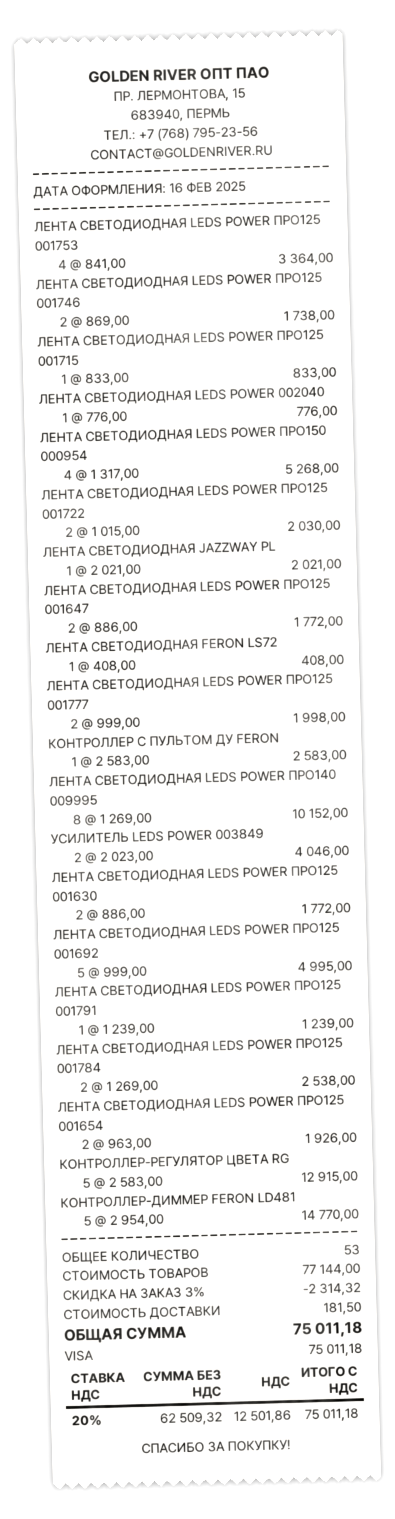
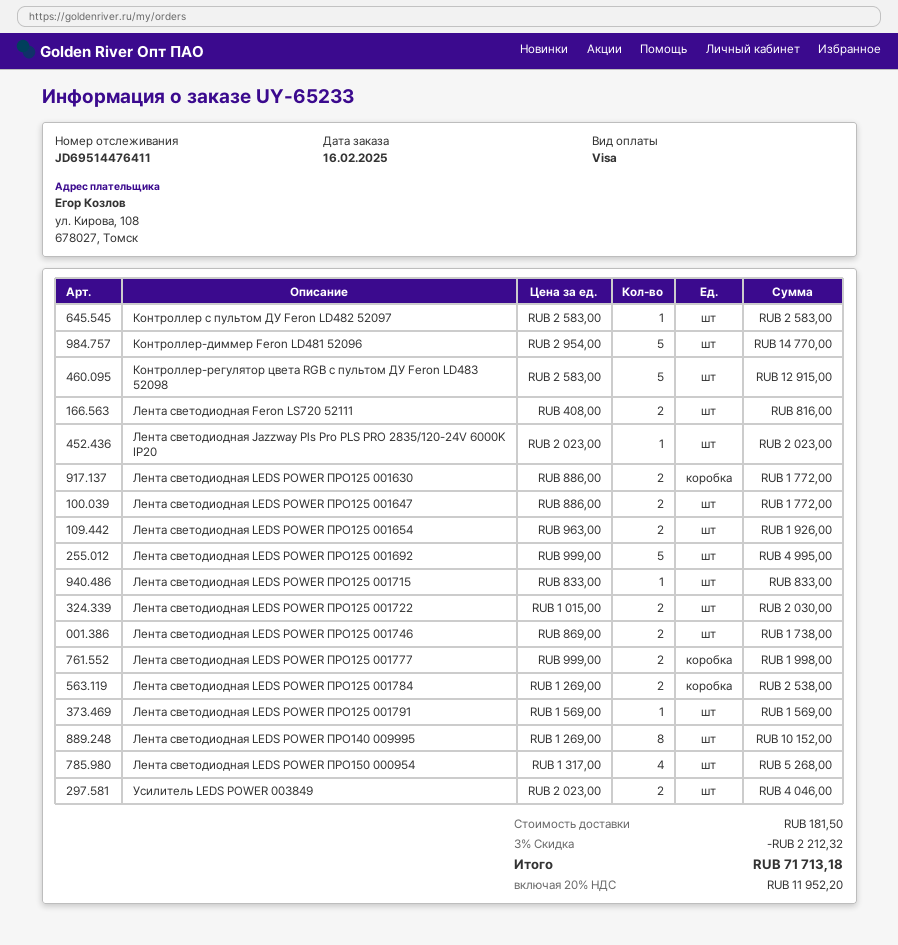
ЛЕНТА СВЕТОДИОДНАЯ LEDS POWER ПРО125 001753: 4 x 841.00 = 3364.00 -> none
ЛЕНТА СВЕТОДИОДНАЯ LEDS POWER 002040: 1 x 776.00 = 776.00 -> none
ЛЕНТА СВЕТОДИОДНАЯ JAZZWAY PL: 1 x 2021.00 = 2021.00 -> 1 x 2023.00 = 2023.00
ЛЕНТА СВЕТОДИОДНАЯ FERON LS72: 1 x 408.00 = 408.00 -> 2 x 408.00 = 816.00
ЛЕНТА СВЕТОДИОДНАЯ LEDS POWER ПРО125 001791: 1 x 1239.00 = 1239.00 -> 1 x 1569.00 = 1569.00
discount: 3% = 2314.32 -> 3% = 2212.32
tax: 20% = 12501.86 -> 20% = 11952.20
total: 75011.18 -> 71713.18

